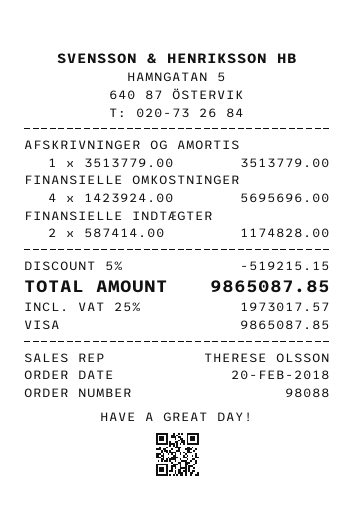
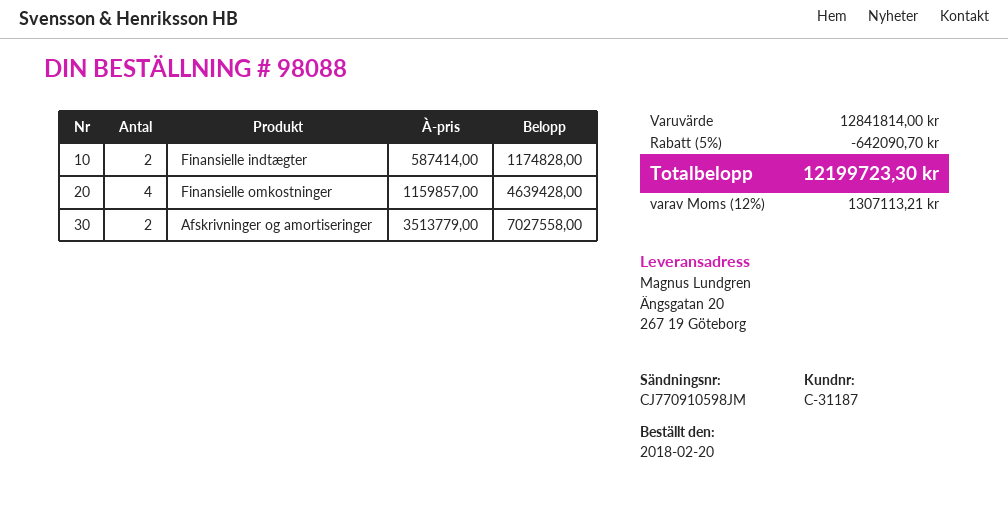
AFSKRIVNINGER OG AMORTIS: 1 x 3513779.00 = 3513779.00 -> 2 x 3513779.00 = 7027558.00
FINANSIELLE OMKOSTNINGER: 4 x 1423924.00 = 5695696.00 -> 4 x 1159857.00 = 4639428.00
discount: 5% = 519215.15 -> 5% = 642090.70
tax: 25% = 1973017.57 -> 12% = 1307113.21
total: 9865087.85 -> 12199723.30

